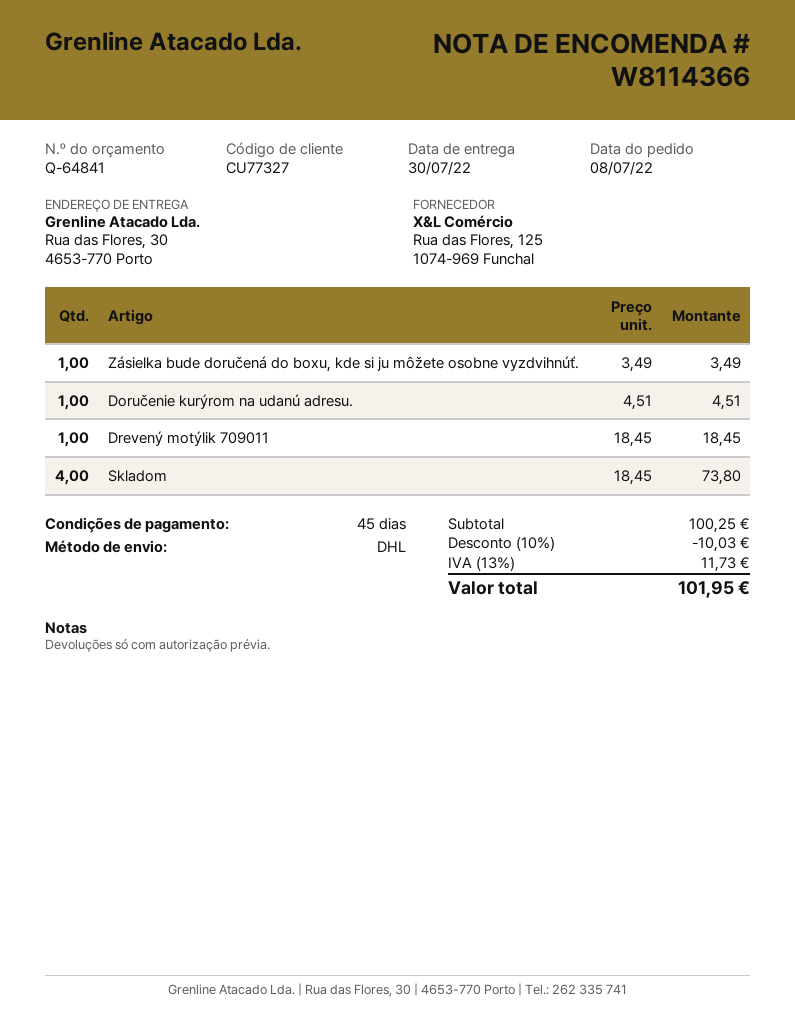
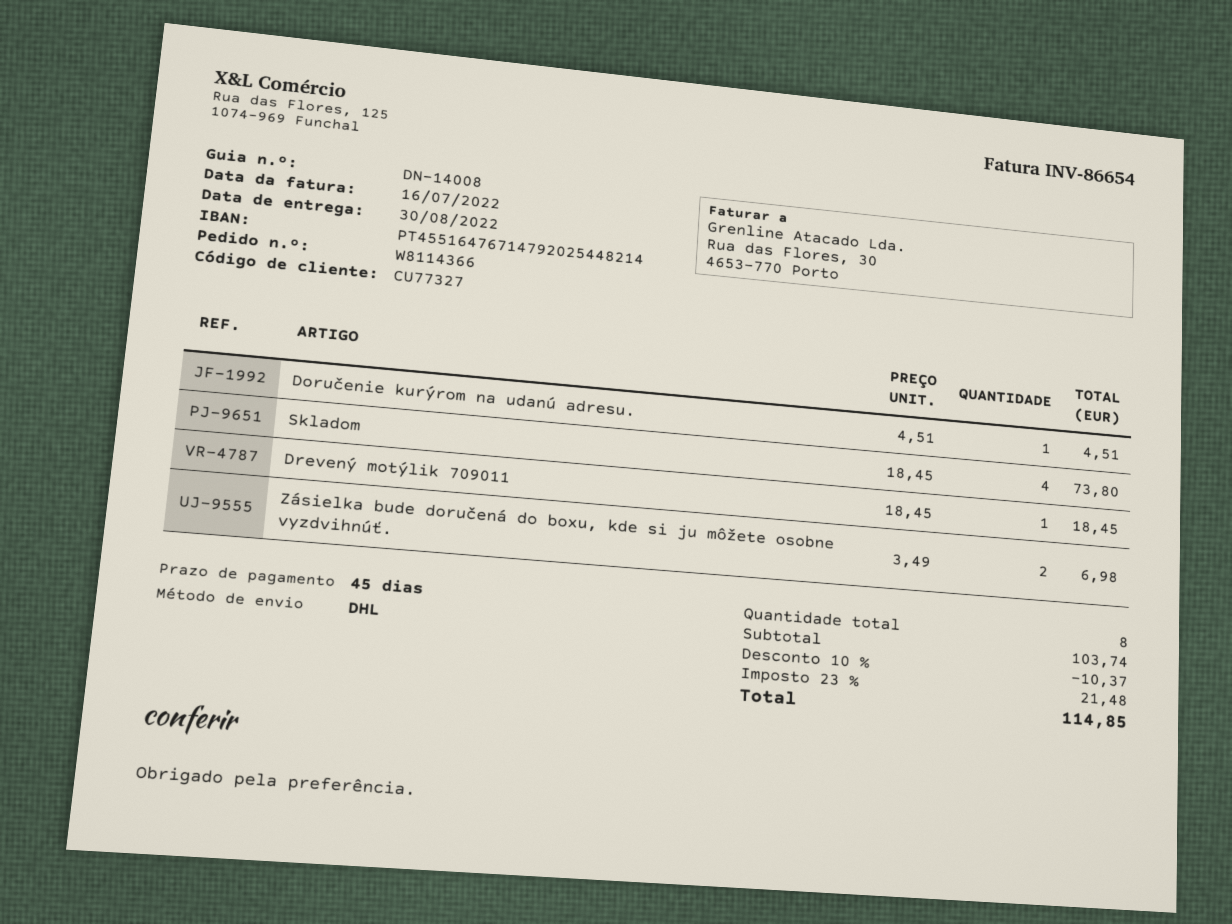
delivery date: 2022-07-30 -> 2022-08-30
Zásielka bude doručená do boxu, kde si ju môžete osobne vyzdvihnúť.: 1 x 3.49 = 3.49 -> 2 x 3.49 = 6.98
subtotal: 100.25 -> 103.74
discount: 10% = 10.03 -> 10% = 10.37
tax: 13% = 11.73 -> 23% = 21.48
total: 101.95 -> 114.85

